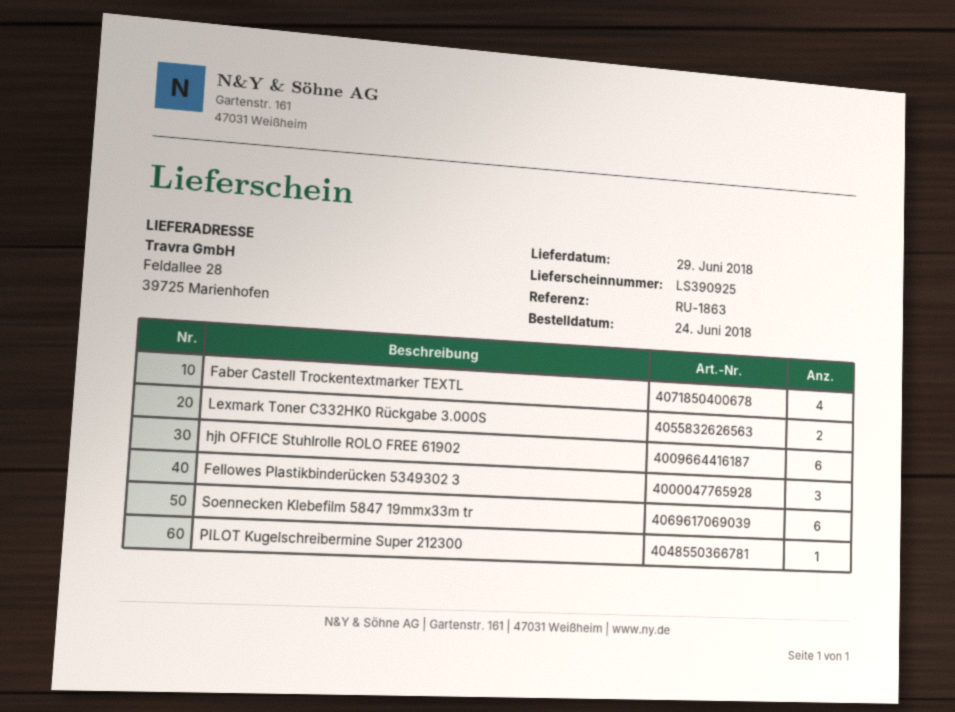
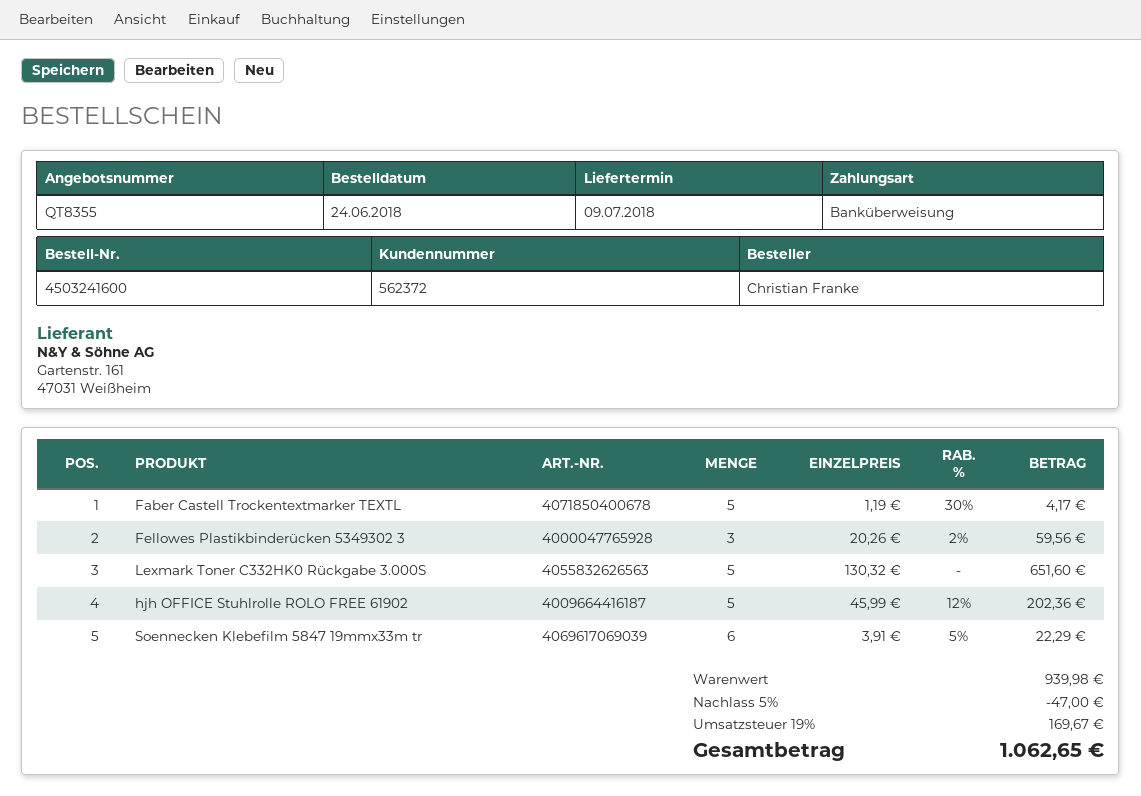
delivery date: 2018-06-29 -> 2018-07-09
Faber Castell Trockentextmarker TEXTL: 4 -> 5
Lexmark Toner C332HK0 Rückgabe 3.000S: 2 -> 5
hjh OFFICE Stuhlrolle ROLO FREE 61902: 6 -> 5
PILOT Kugelschreibermine Super 212300: 1 -> none

